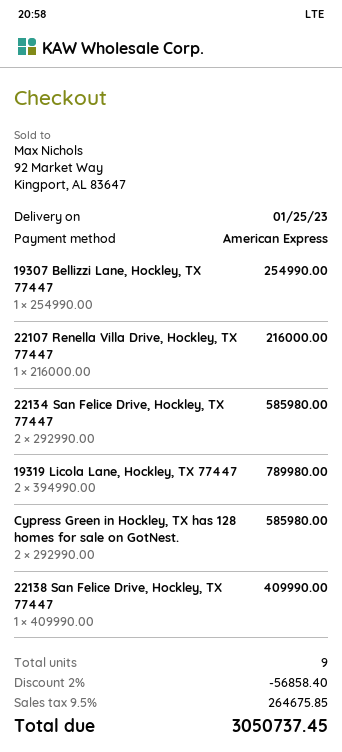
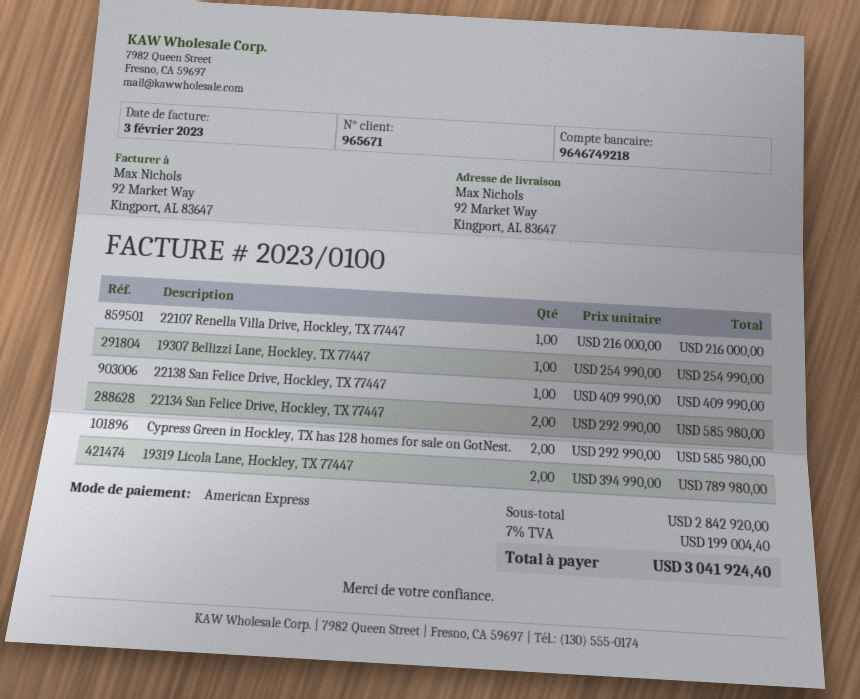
discount: 2% = 56858.40 -> none
tax: 9.5% = 264675.85 -> 7% = 199004.40
total: 3050737.45 -> 3041924.40

